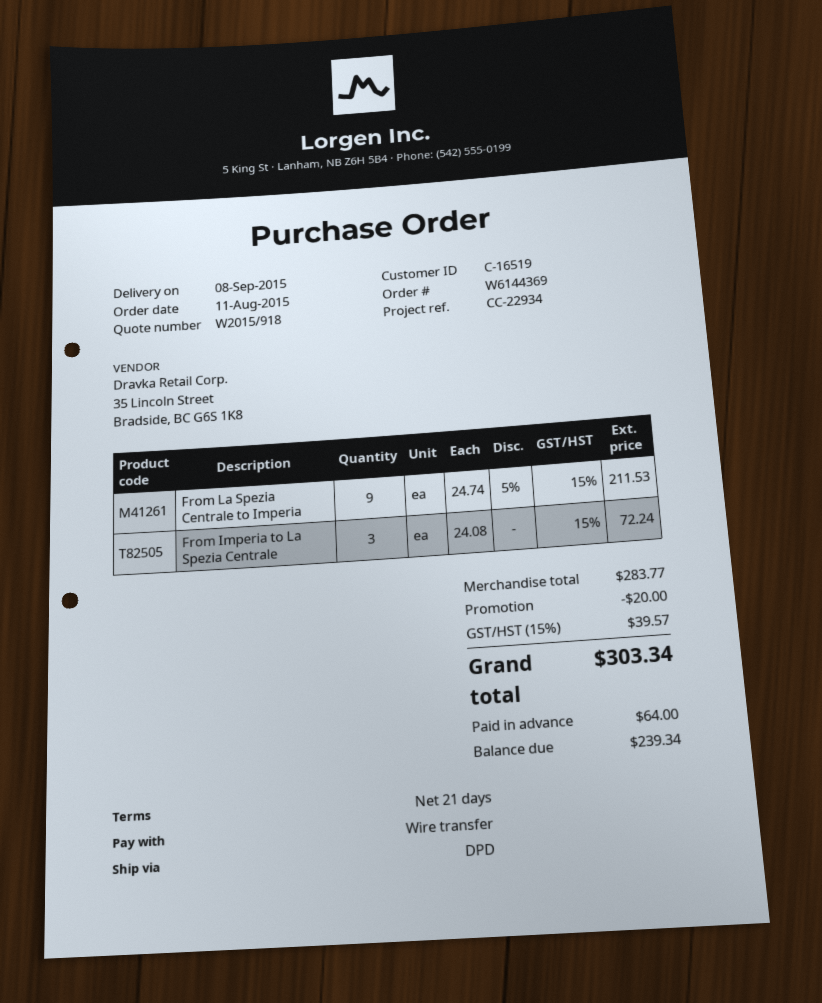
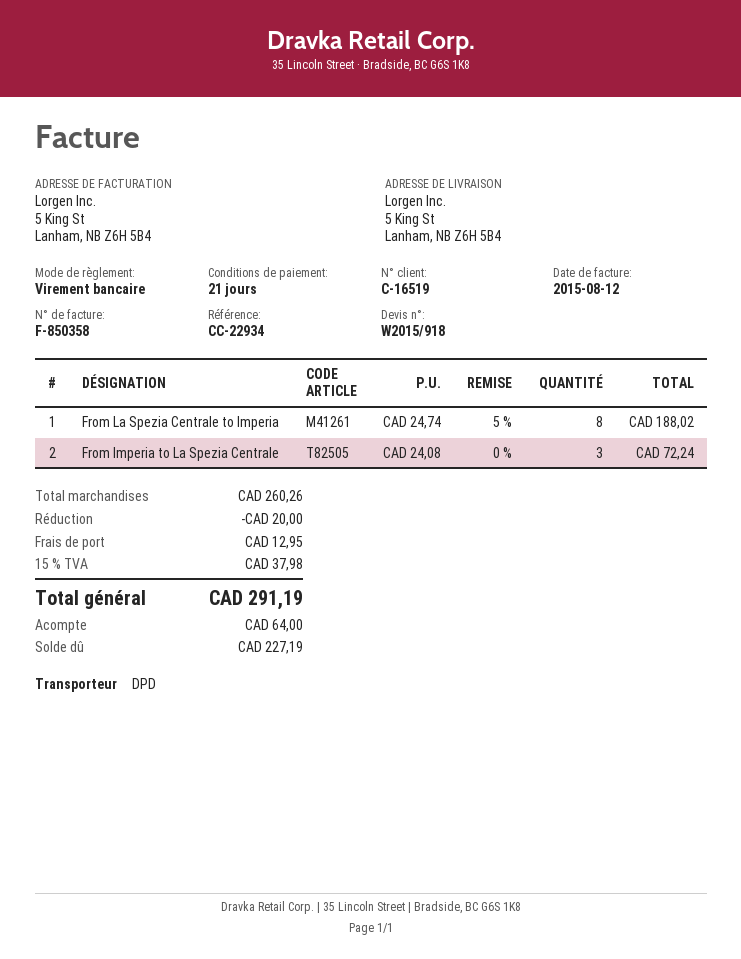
From La Spezia Centrale to Imperia: 9 x 24.74 - 5% = 211.53 -> 8 x 24.74 - 5% = 188.02
subtotal: 283.77 -> 260.26
shipping: none -> 12.95
tax: 15% = 39.57 -> 15% = 37.98
total: 303.34 -> 291.19
balance: 239.34 -> 227.19

